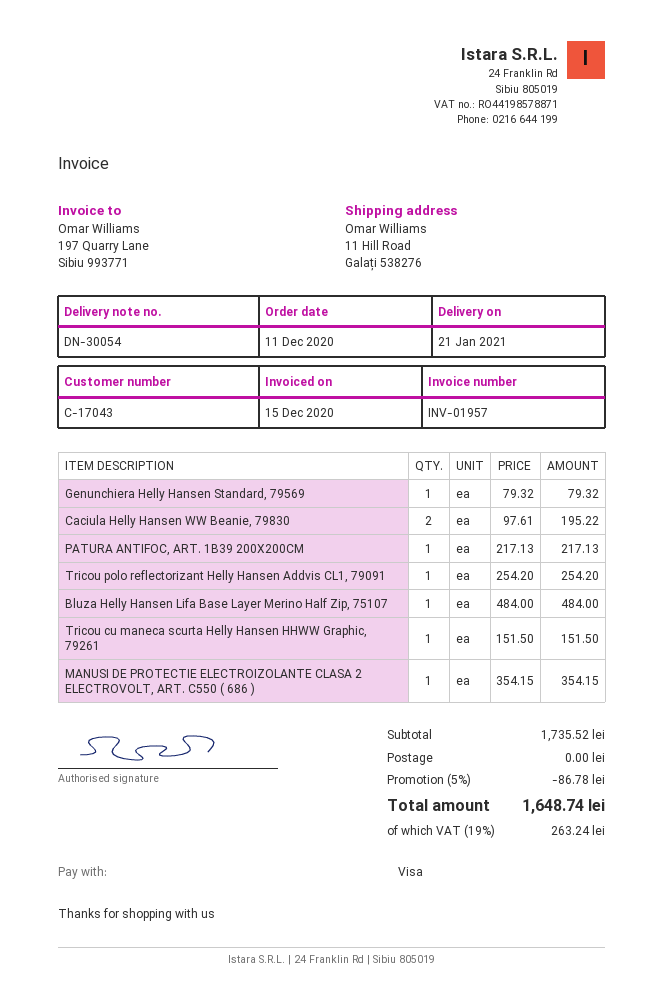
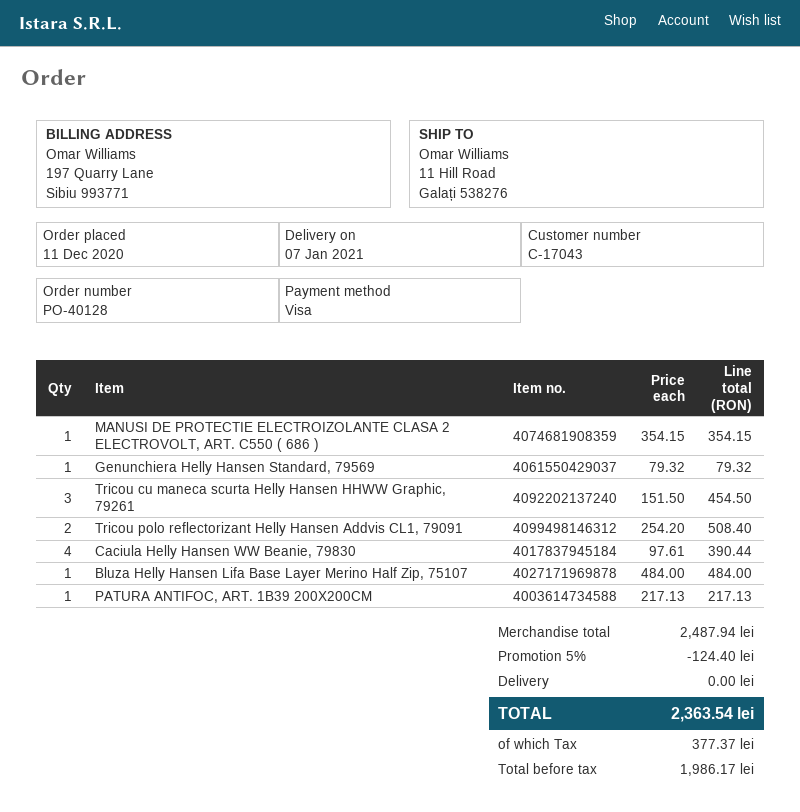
delivery date: 2021-01-21 -> 2021-01-07
Caciula Helly Hansen WW Beanie, 79830: 2 x 97.61 = 195.22 -> 4 x 97.61 = 390.44
Tricou polo reflectorizant Helly Hansen Addvis CL1, 79091: 1 x 254.20 = 254.20 -> 2 x 254.20 = 508.40
Tricou cu maneca scurta Helly Hansen HHWW Graphic, 79261: 1 x 151.50 = 151.50 -> 3 x 151.50 = 454.50
subtotal: 1735.52 -> 2487.94
discount: 5% = 86.78 -> 5% = 124.40
tax: 263.24 -> 377.37
total: 1648.74 -> 2363.54

